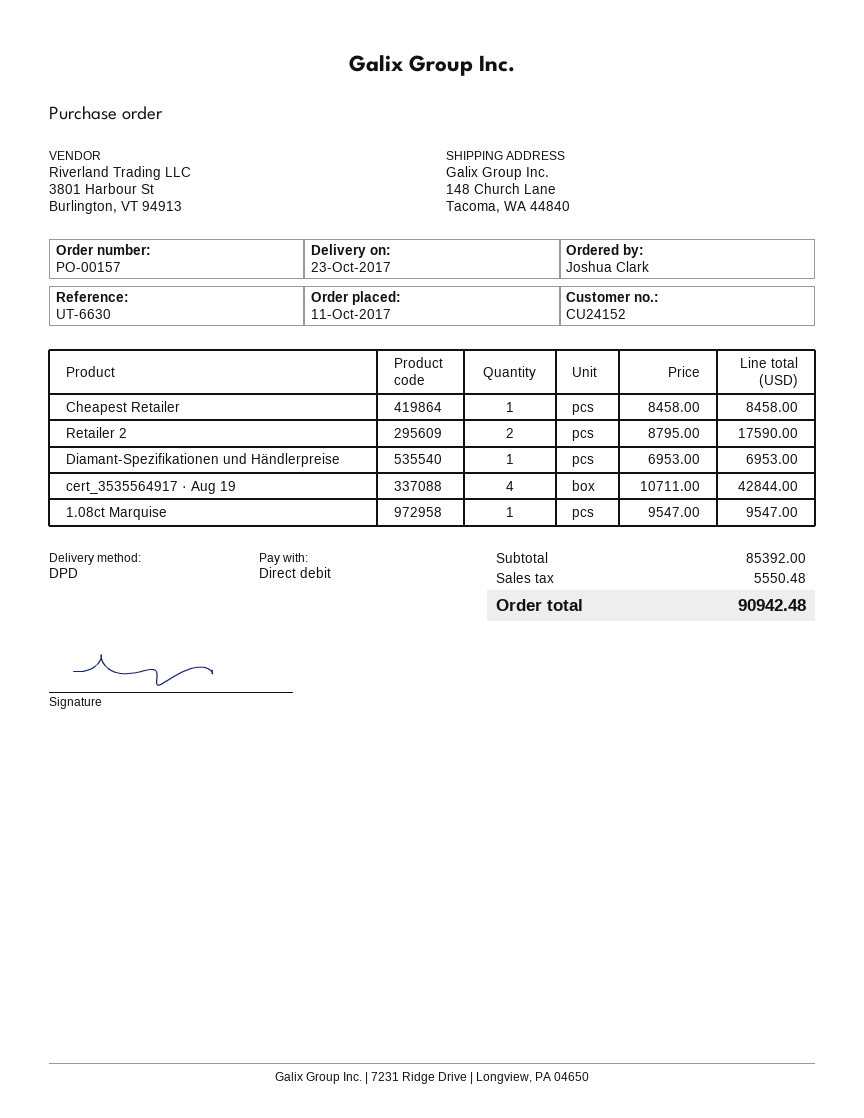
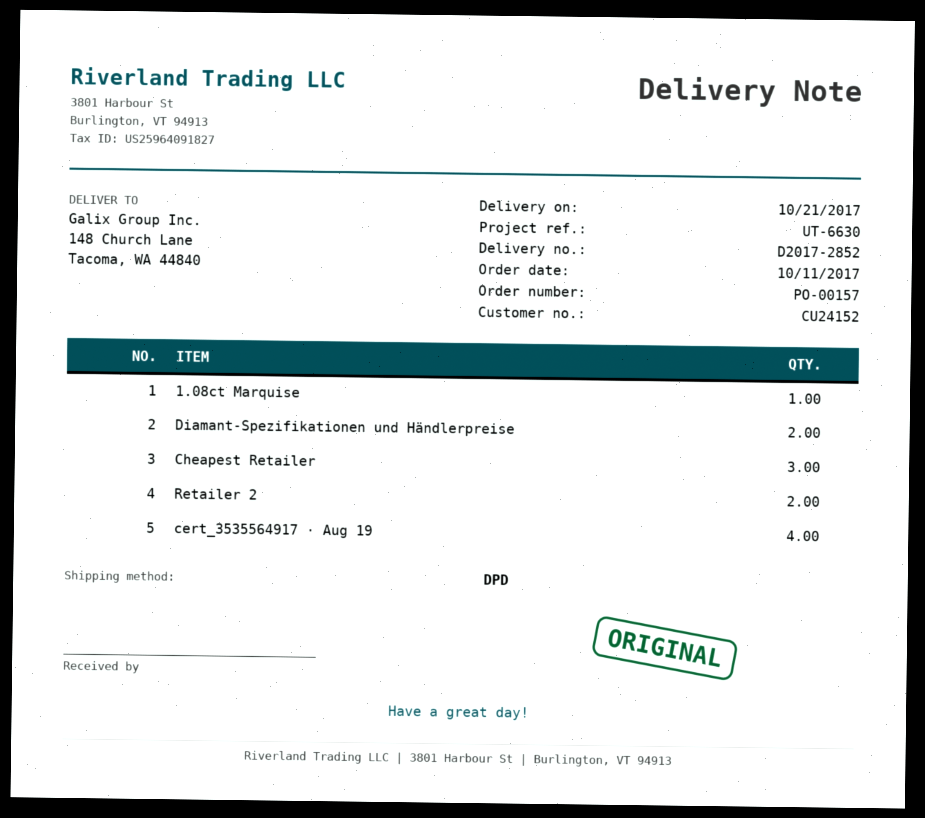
delivery date: 2017-10-23 -> 2017-10-21
Cheapest Retailer: 1 -> 3
Diamant-Spezifikationen und Händlerpreise: 1 -> 2

